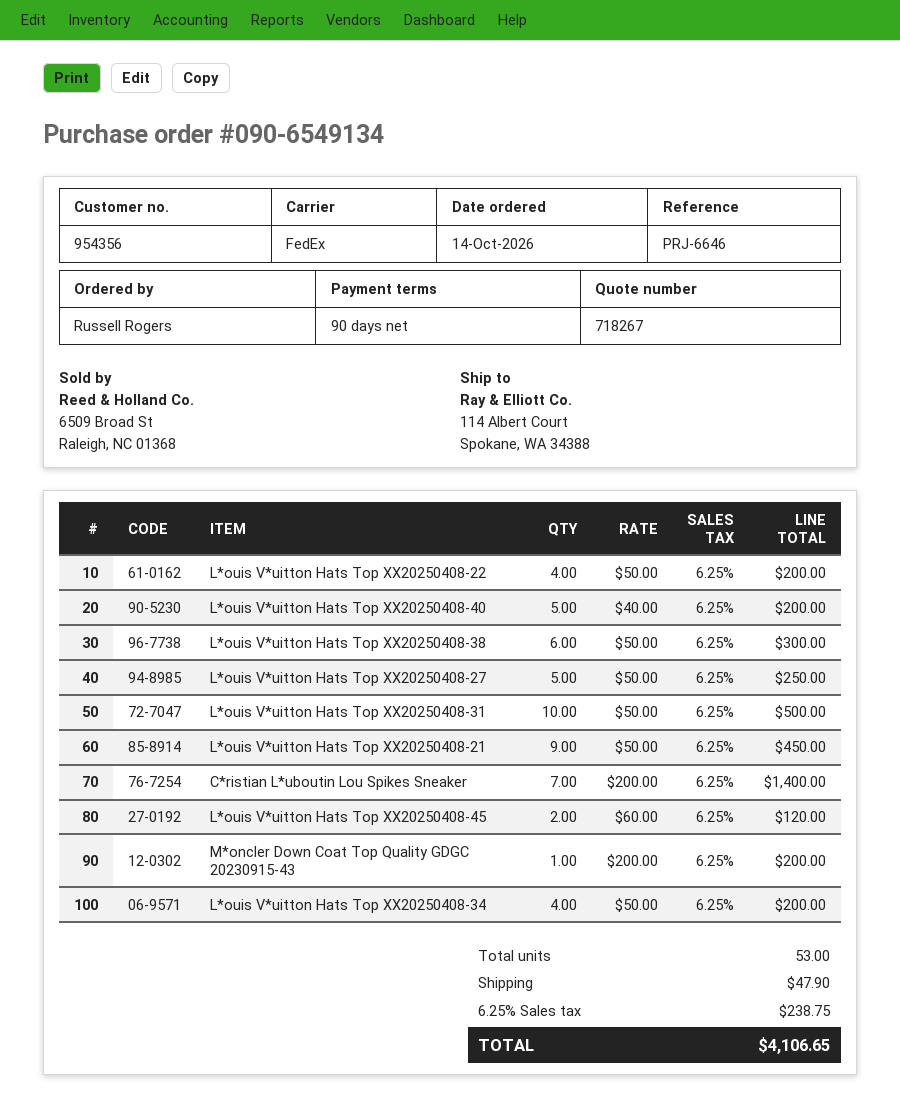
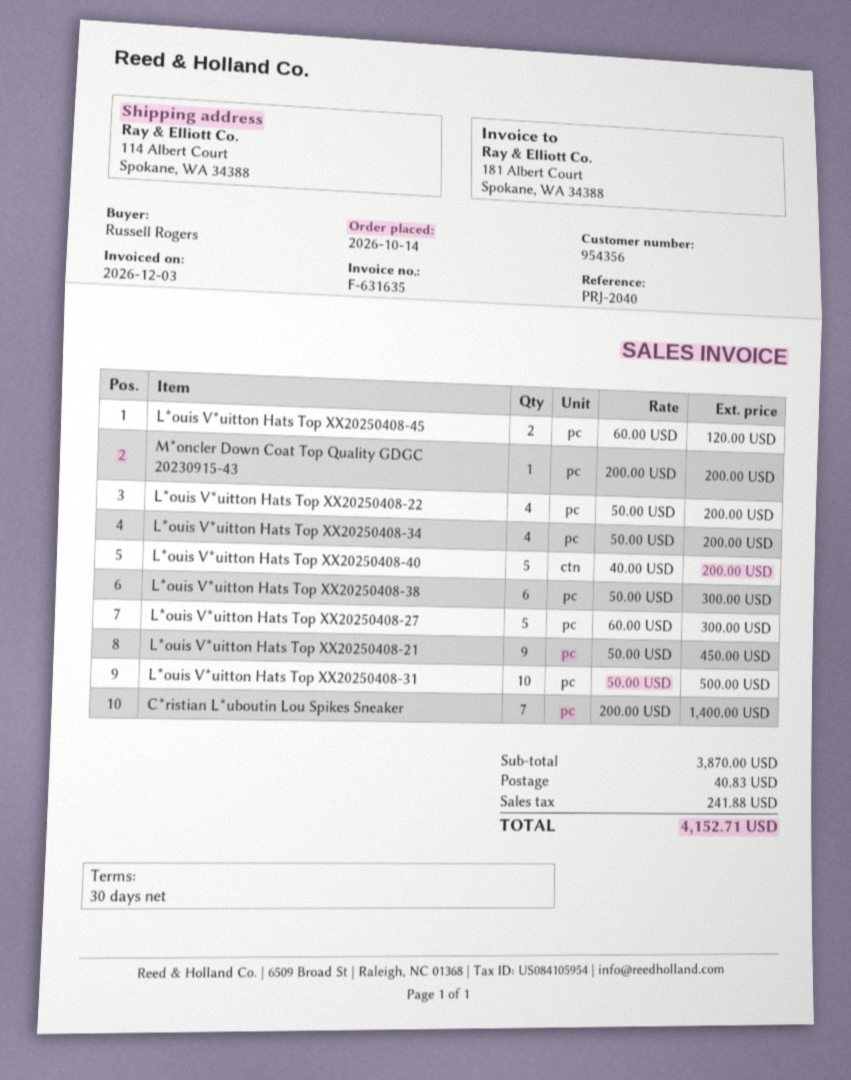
payment terms: 90 days -> 30 days
reference: PRJ-6646 -> PRJ-2040
L*ouis V*uitton Hats Top XX20250408-27: 5 x 50.00 = 250.00 -> 5 x 60.00 = 300.00
shipping: 47.90 -> 40.83
tax: 238.75 -> 241.88
total: 4106.65 -> 4152.71

